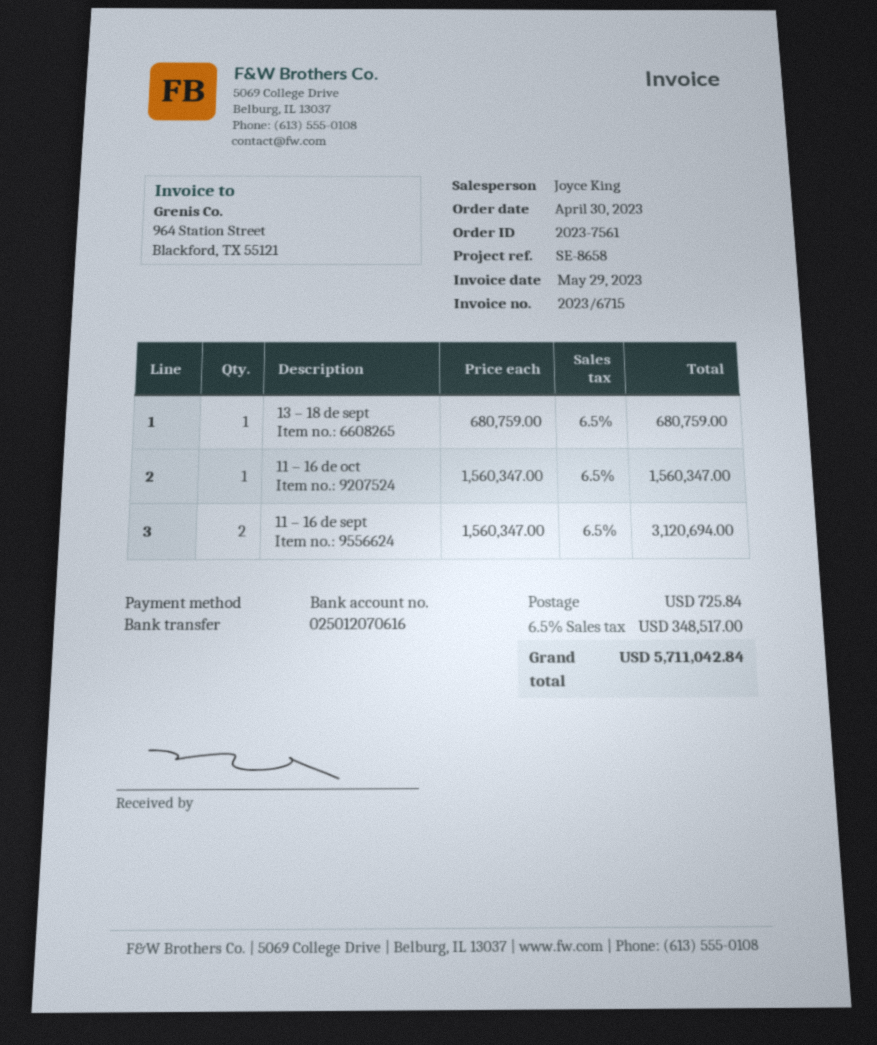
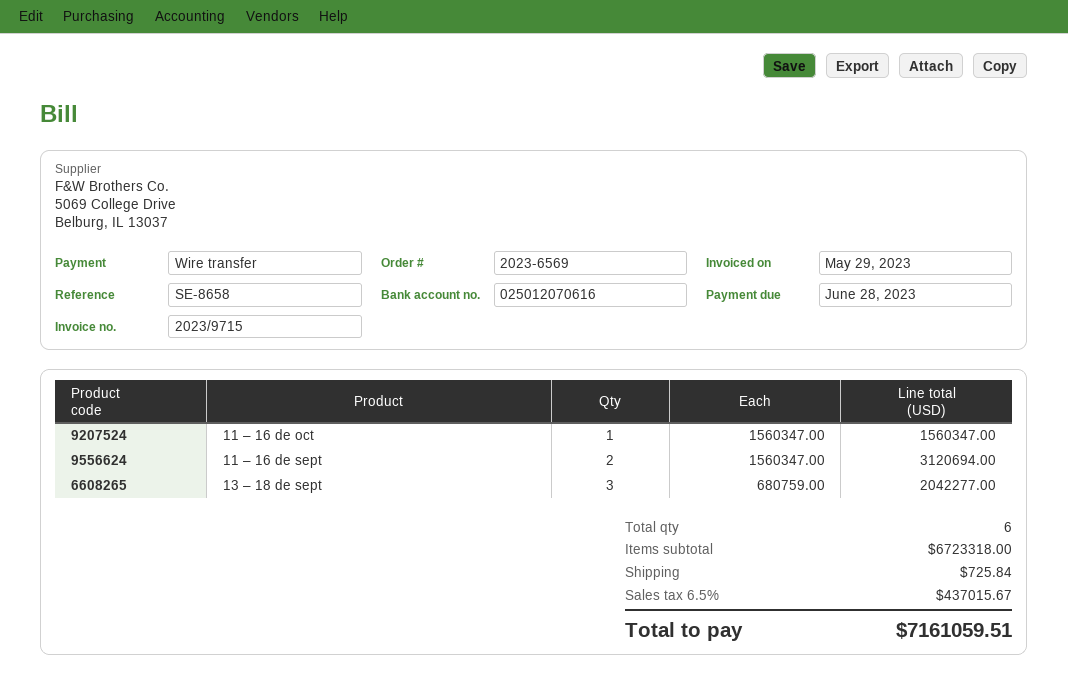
order number: 2023-7561 -> 2023-6569
invoice number: 2023/6715 -> 2023/9715
13 – 18 de sept: 1 x 680759.00 = 680759.00 -> 3 x 680759.00 = 2042277.00
tax: 6.5% = 348517.00 -> 6.5% = 437015.67
total: 5711042.84 -> 7161059.51

